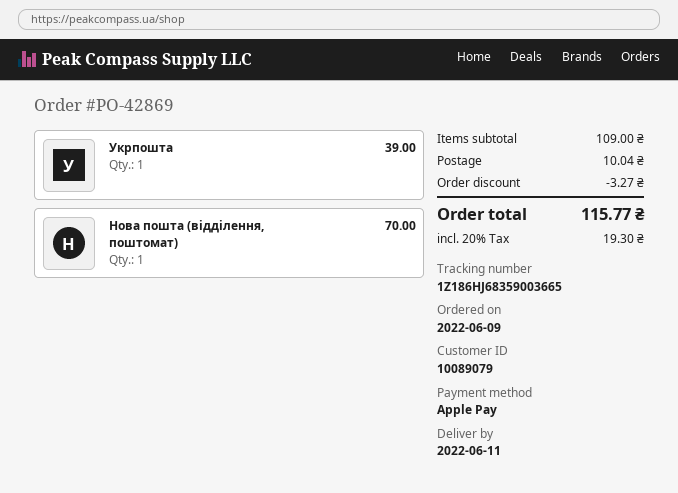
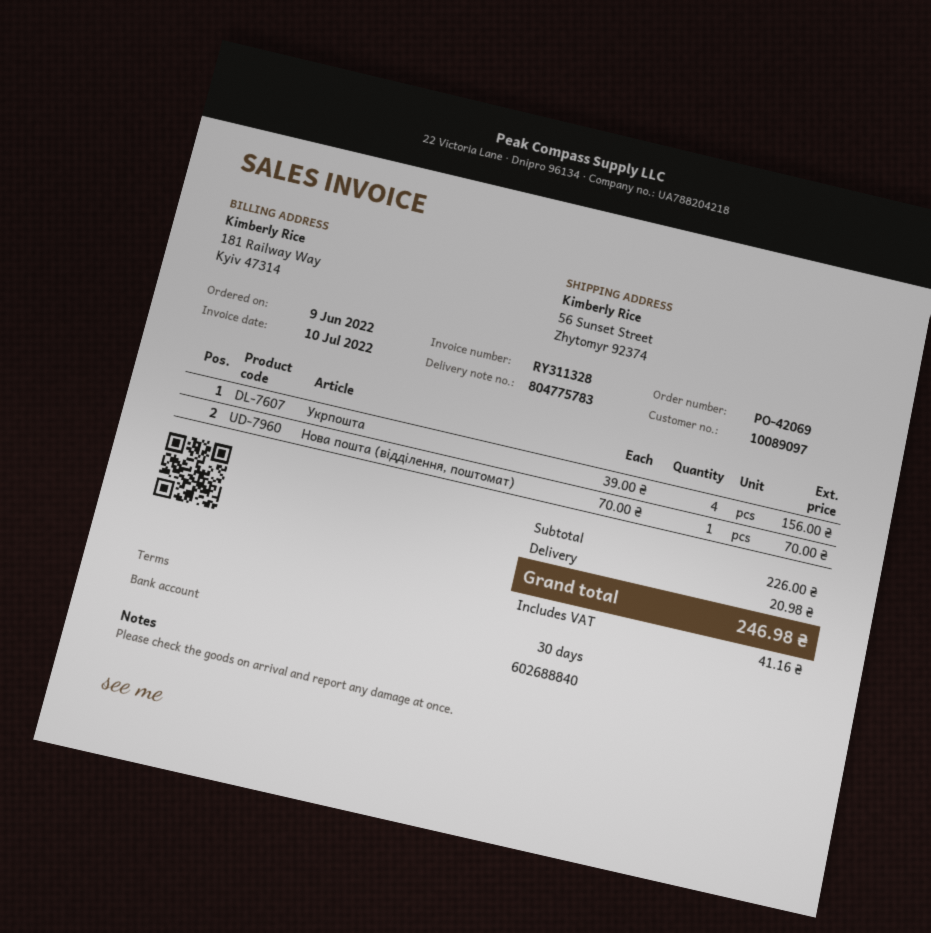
order number: PO-42869 -> PO-42069
customer number: 10089079 -> 10089097
Укрпошта: 1 for 39.00 -> 4 for 156.00
subtotal: 109.00 -> 226.00
discount: 3.27 -> none
shipping: 10.04 -> 20.98
tax: 19.30 -> 41.16
total: 115.77 -> 246.98

